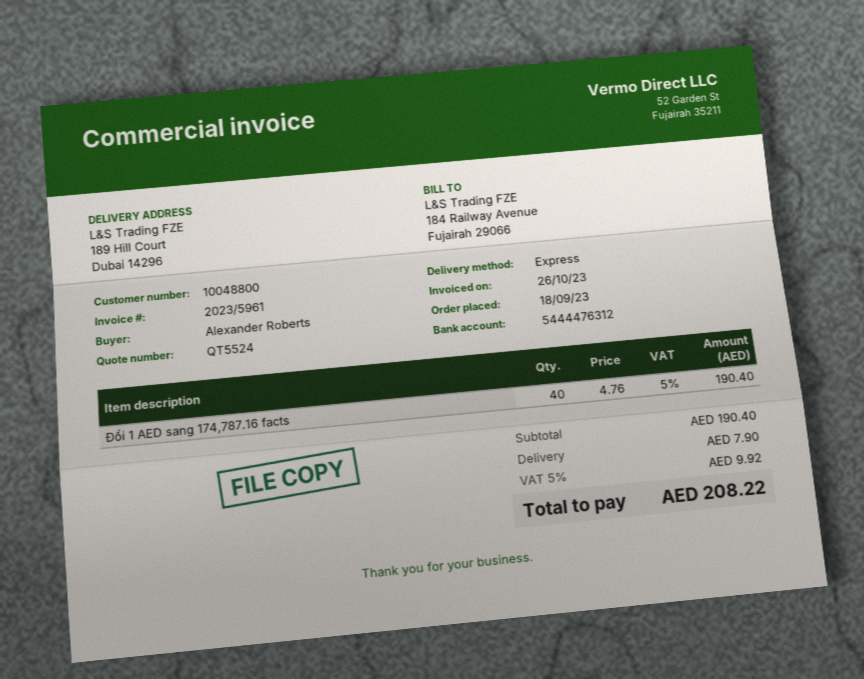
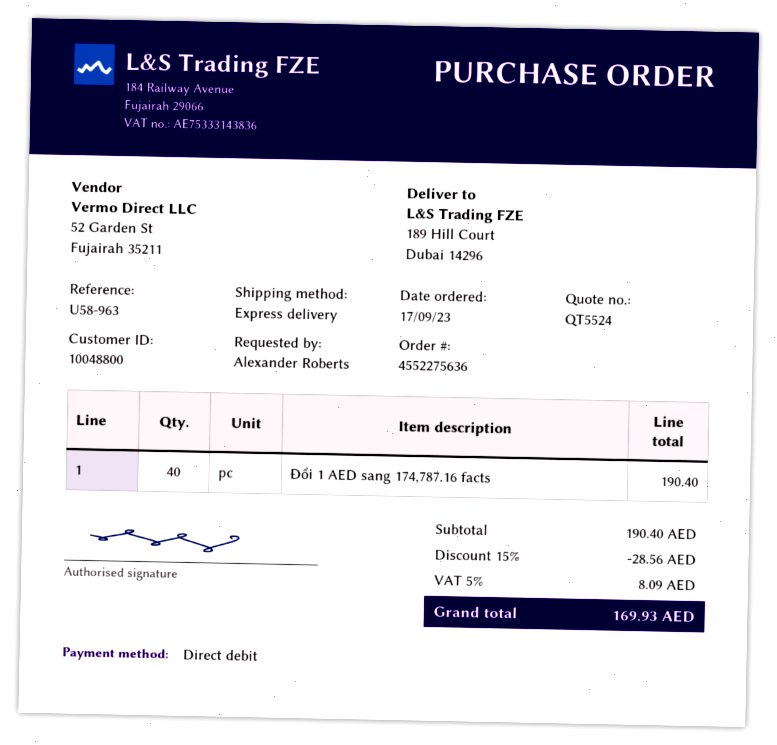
order date: 2023-09-18 -> 2023-09-17
discount: none -> 15% = 28.56
shipping: 7.90 -> none
tax: 5% = 9.92 -> 5% = 8.09
total: 208.22 -> 169.93

